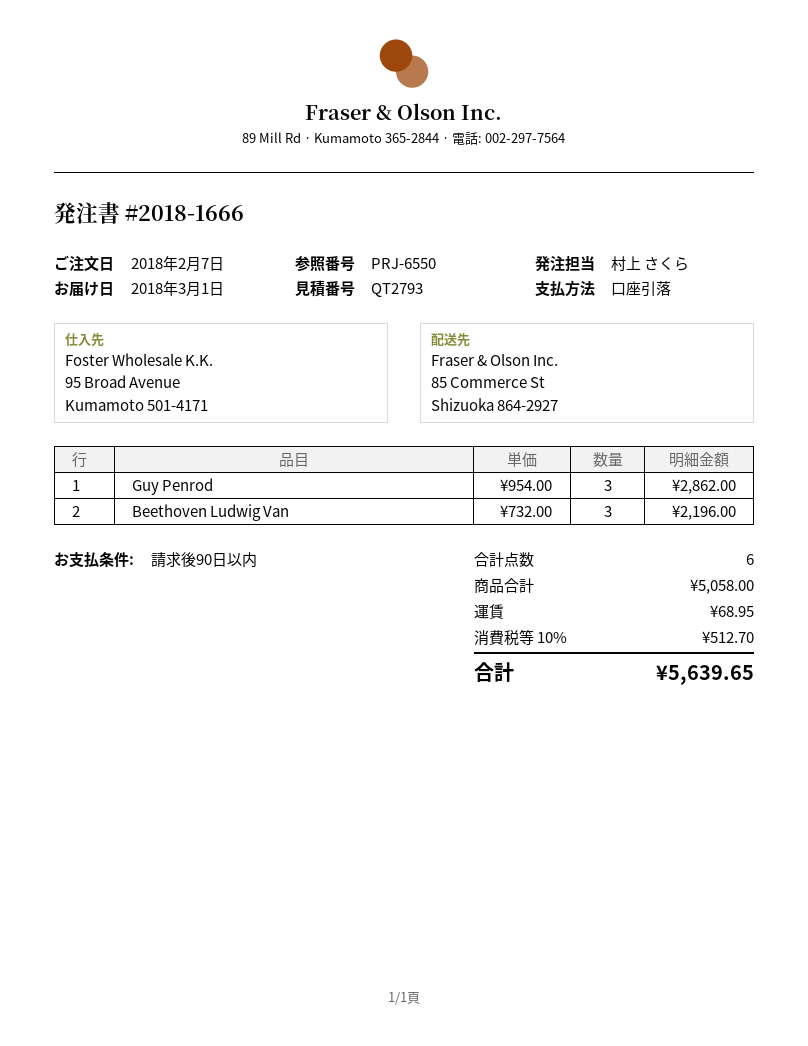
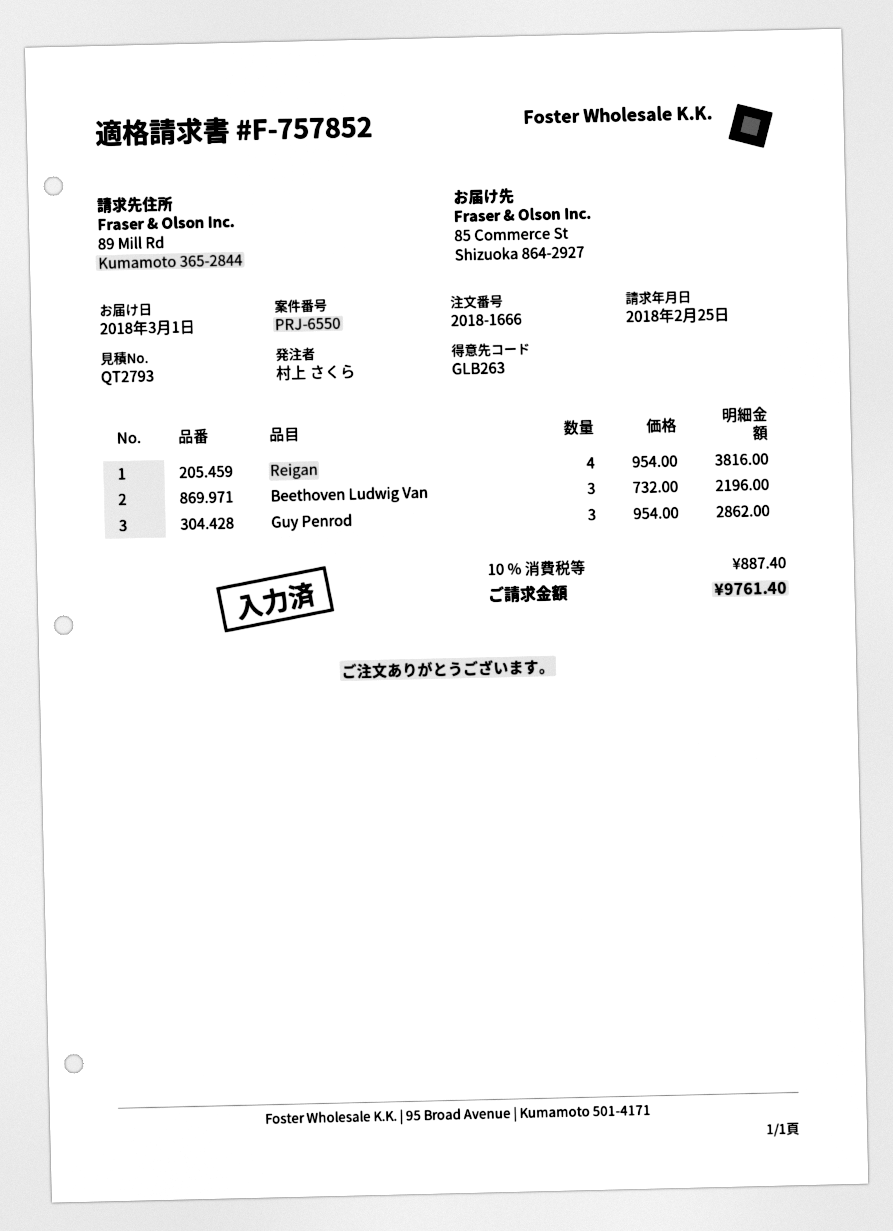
Reigan: none -> 4 x 954.00 = 3816.00
shipping: 68.95 -> none
tax: 10% = 512.70 -> 10% = 887.40
total: 5639.65 -> 9761.40

